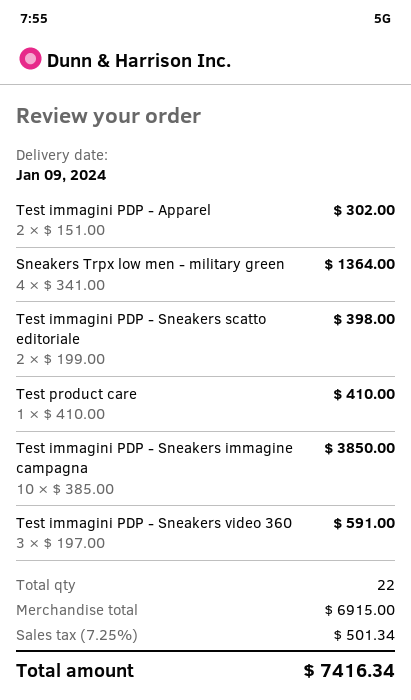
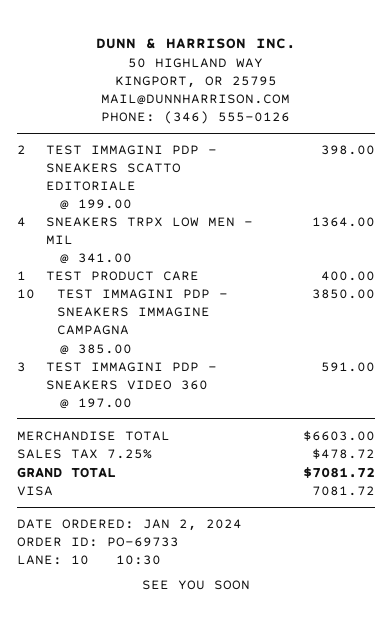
Test immagini PDP - Apparel: 2 x 151.00 = 302.00 -> none
Test product care: 1 x 410.00 = 410.00 -> 1 x 400.00 = 400.00
subtotal: 6915.00 -> 6603.00
tax: 7.25% = 501.34 -> 7.25% = 478.72
total: 7416.34 -> 7081.72

